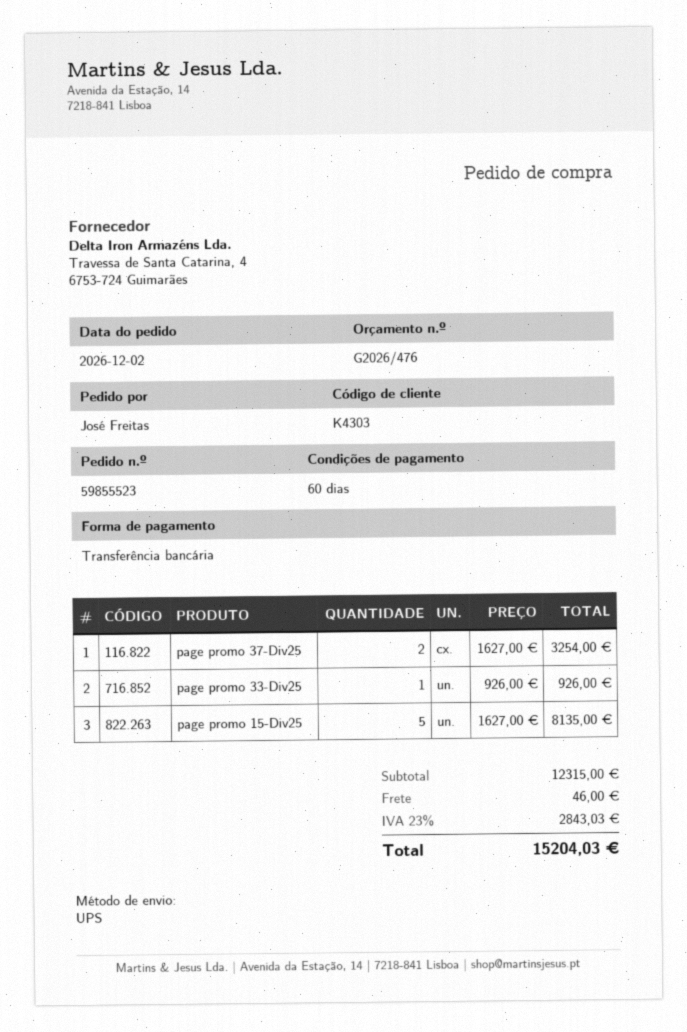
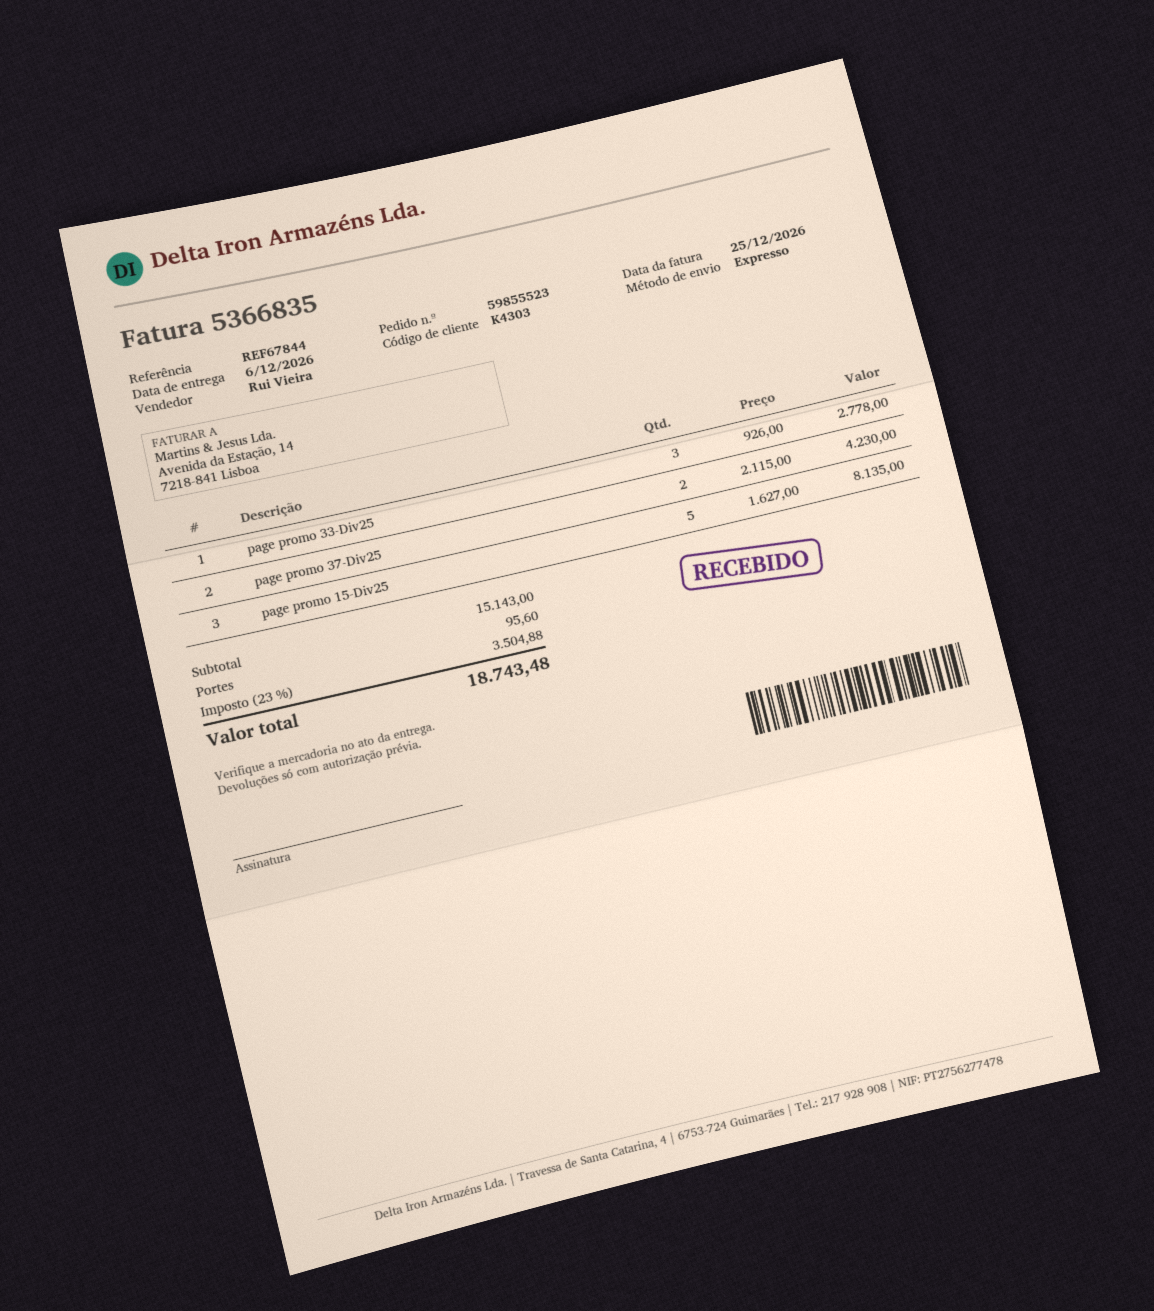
shipping method: UPS -> express
page promo 37-Div25: 2 x 1627.00 = 3254.00 -> 2 x 2115.00 = 4230.00
page promo 33-Div25: 1 x 926.00 = 926.00 -> 3 x 926.00 = 2778.00
subtotal: 12315.00 -> 15143.00
shipping: 46.00 -> 95.60
tax: 23% = 2843.03 -> 23% = 3504.88
total: 15204.03 -> 18743.48

